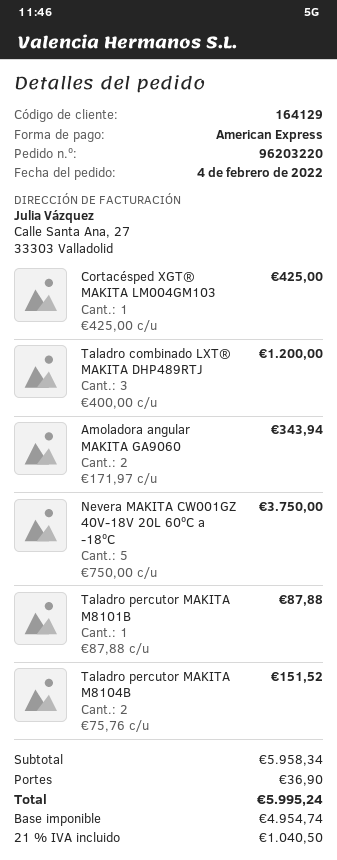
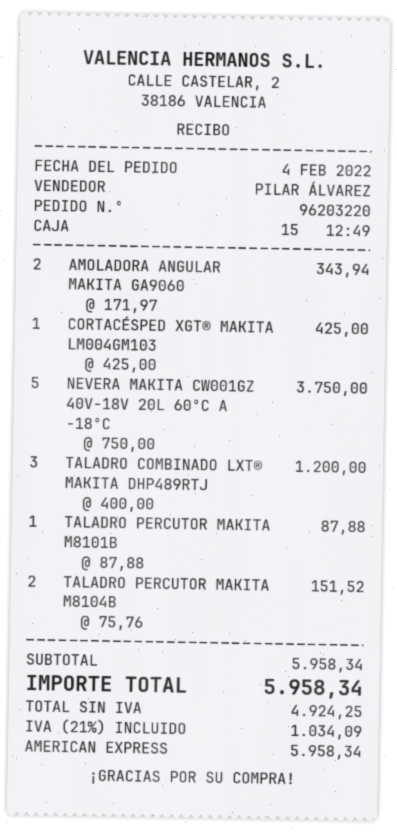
shipping: 36.90 -> none
net: 4954.74 -> 4924.25
tax: 21% = 1040.50 -> 21% = 1034.09
total: 5995.24 -> 5958.34

